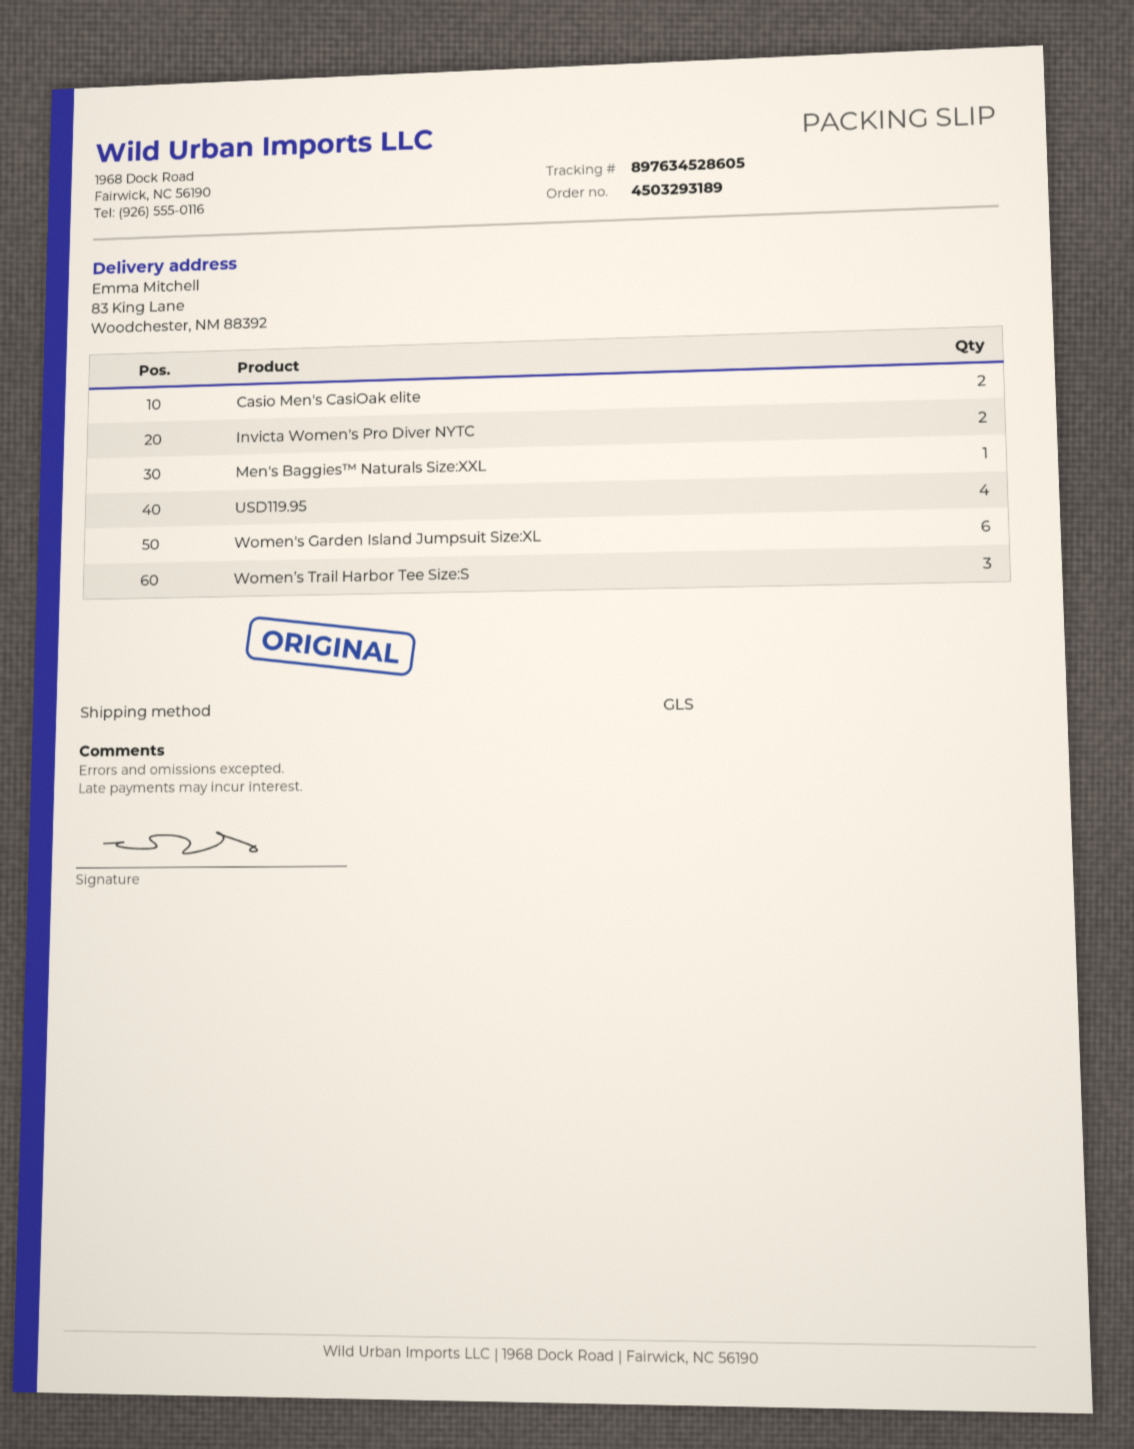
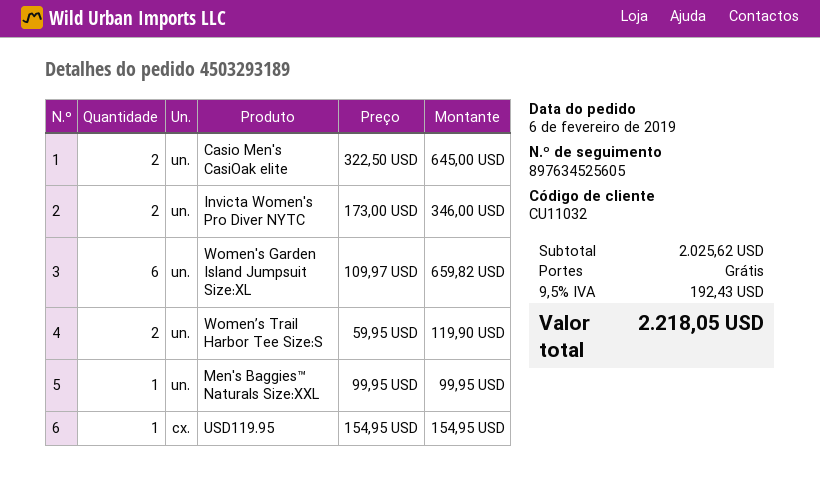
tracking number: 897634528605 -> 897634525605
USD119.95: 4 -> 1
Women’s Trail Harbor Tee Size:S: 3 -> 2

